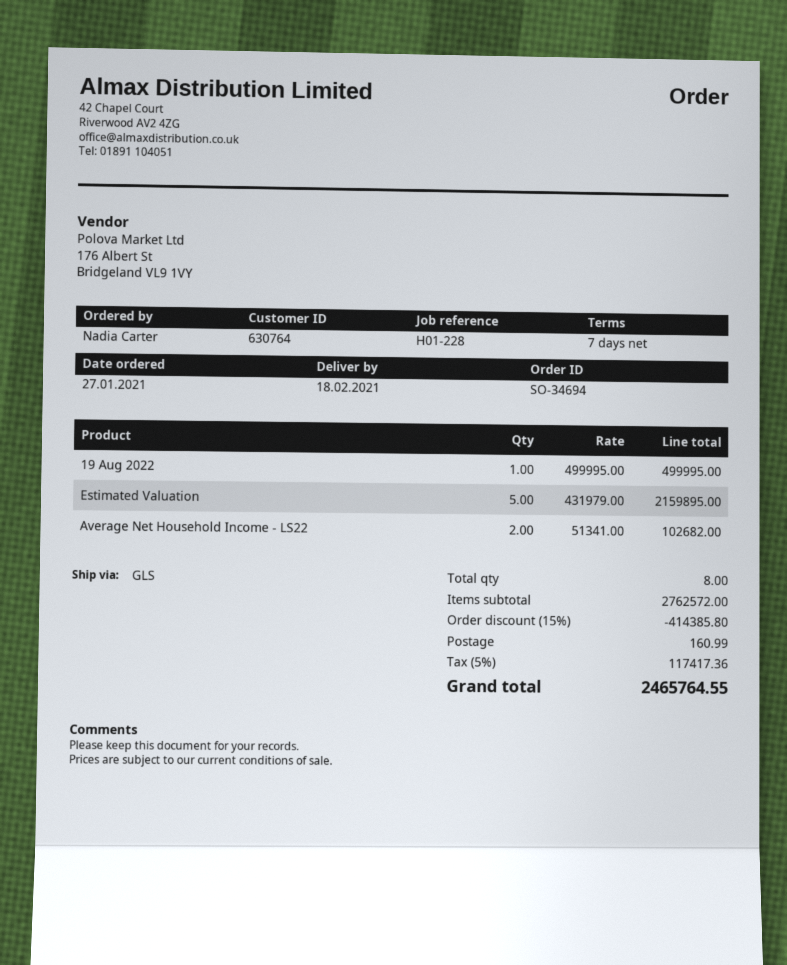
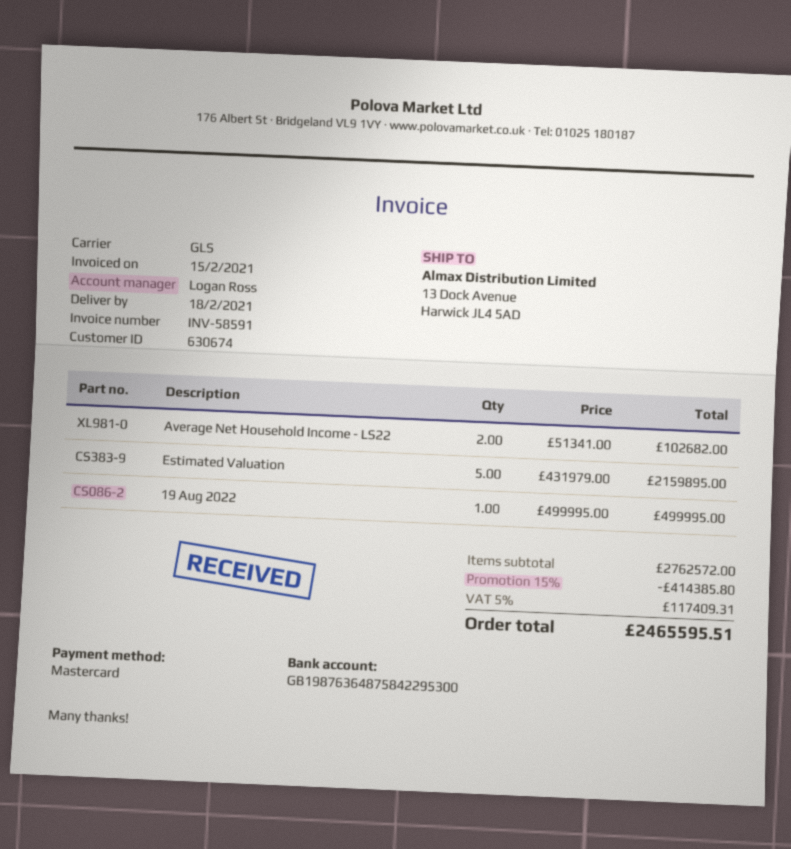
customer number: 630764 -> 630674
shipping: 160.99 -> none
tax: 5% = 117417.36 -> 5% = 117409.31
total: 2465764.55 -> 2465595.51

